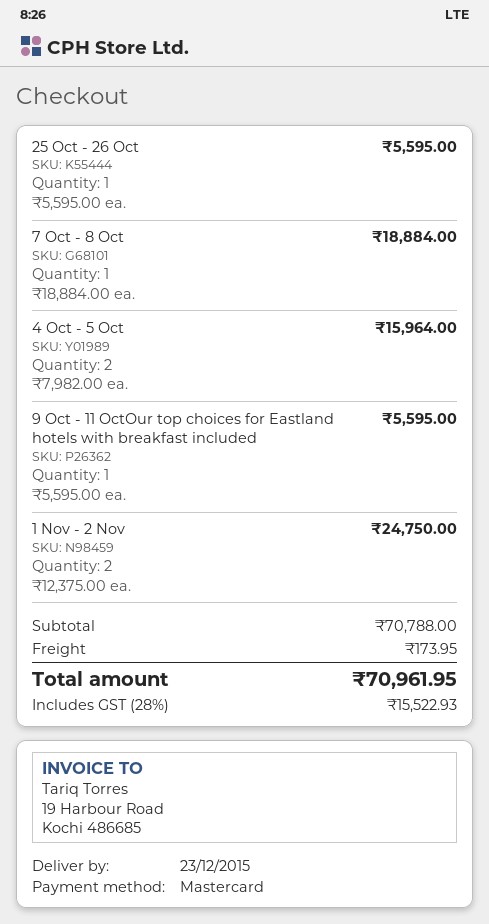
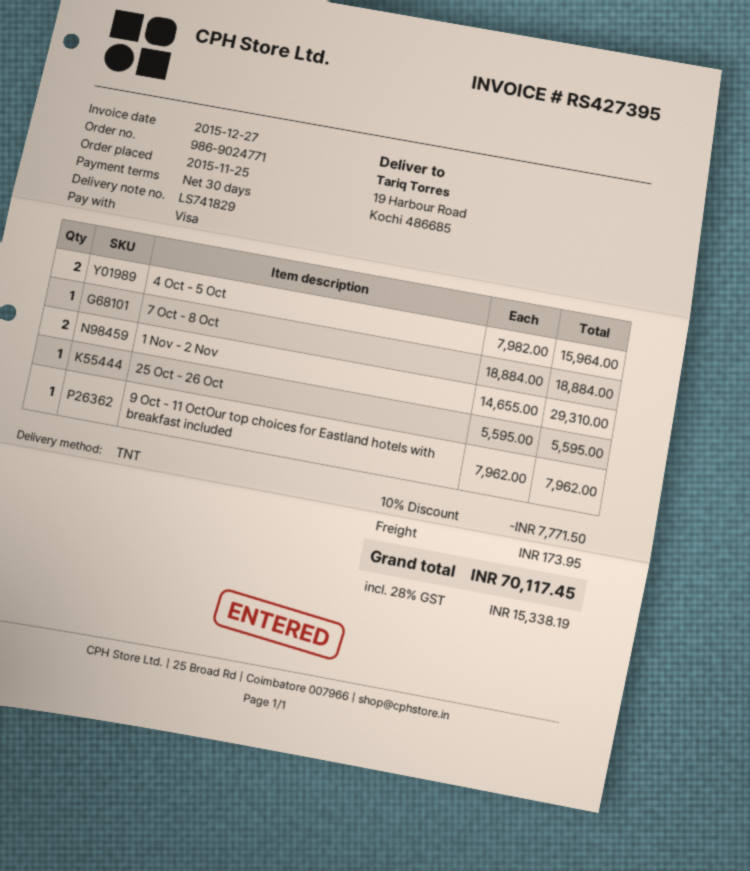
payment method: Mastercard -> Visa
9 Oct - 11 OctOur top choices for Eastland hotels with breakfast included: 1 x 5595.00 = 5595.00 -> 1 x 7962.00 = 7962.00
1 Nov - 2 Nov: 2 x 12375.00 = 24750.00 -> 2 x 14655.00 = 29310.00
discount: none -> 10% = 7771.50
tax: 28% = 15522.93 -> 28% = 15338.19
total: 70961.95 -> 70117.45

